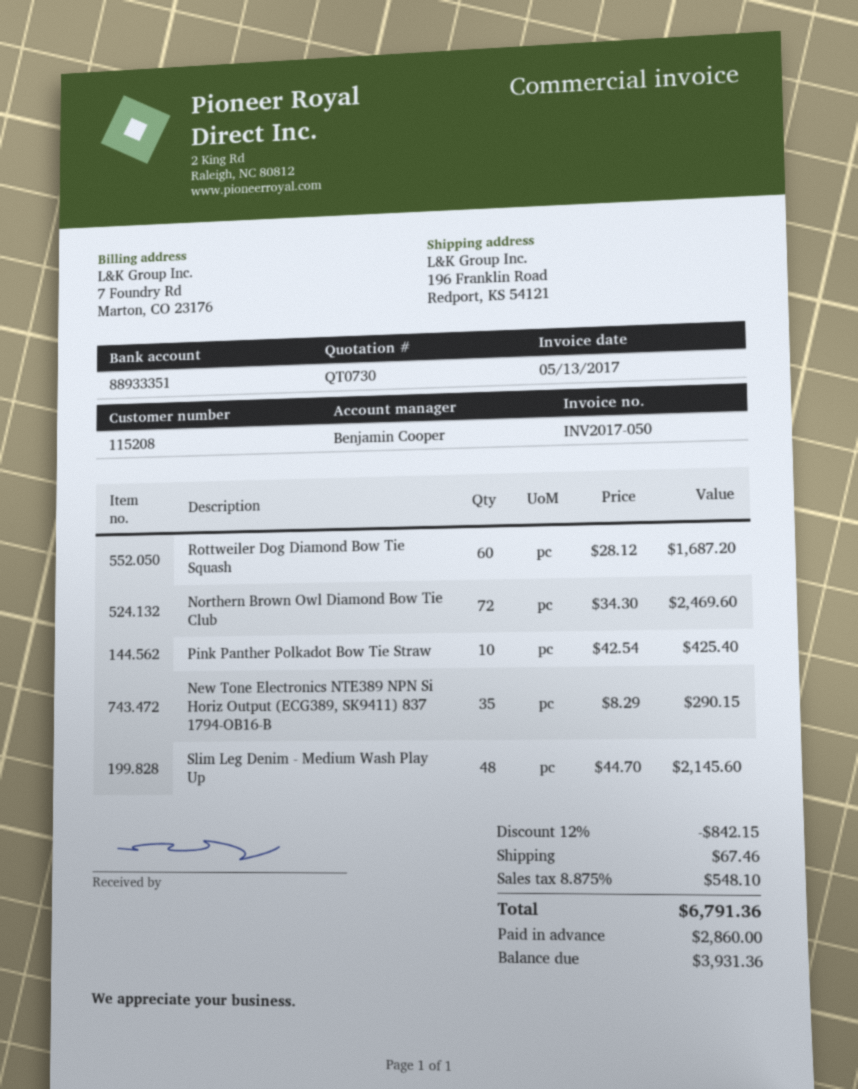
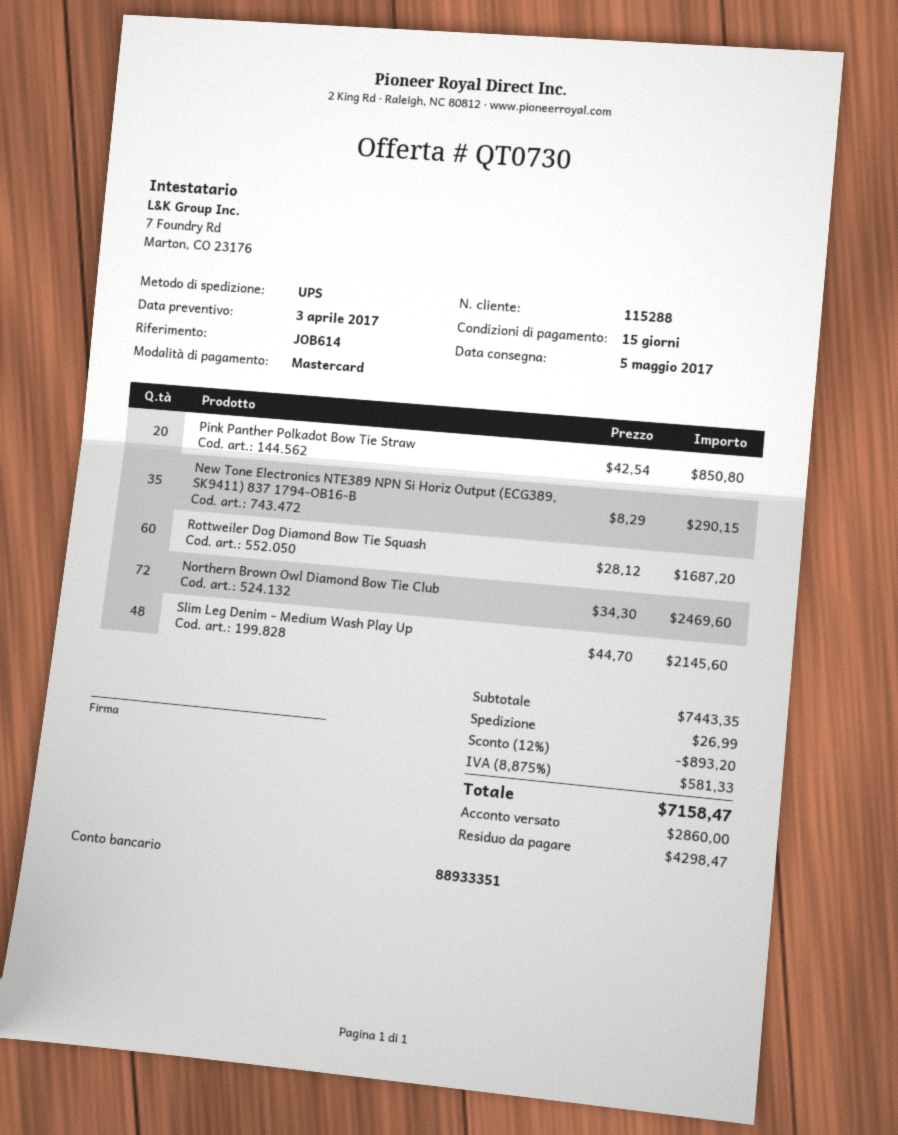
customer number: 115208 -> 115288
Pink Panther Polkadot Bow Tie Straw: 10 x 42.54 = 425.40 -> 20 x 42.54 = 850.80
discount: 12% = 842.15 -> 12% = 893.20
shipping: 67.46 -> 26.99
tax: 8.875% = 548.10 -> 8.875% = 581.33
total: 6791.36 -> 7158.47
balance: 3931.36 -> 4298.47

